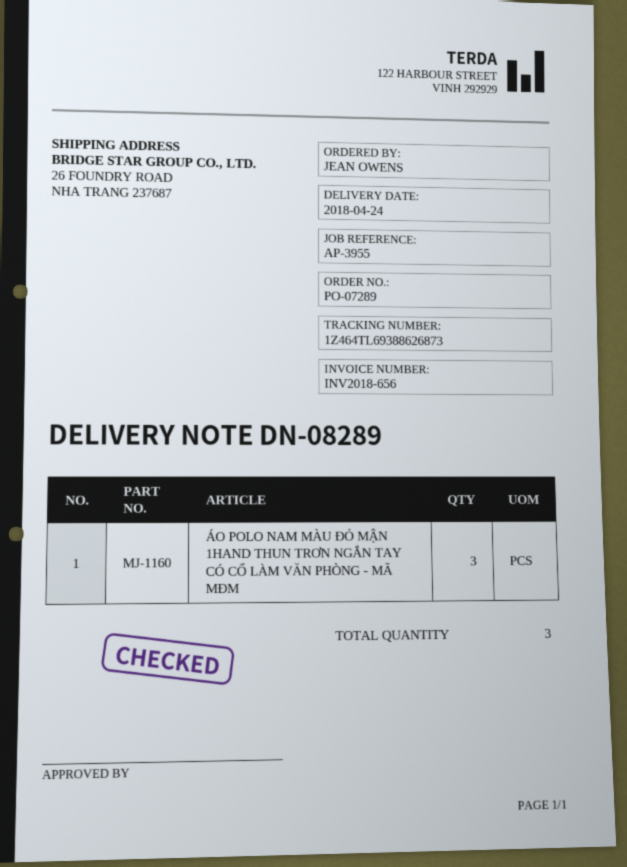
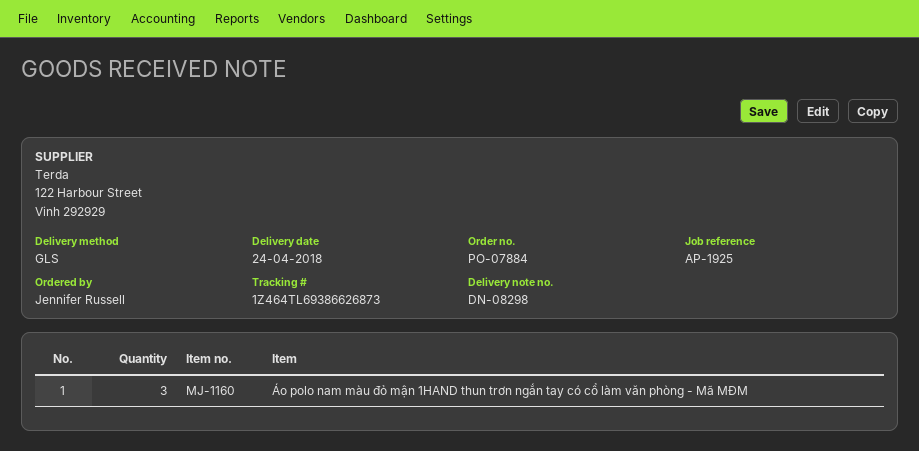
order number: PO-07289 -> PO-07884
delivery note number: DN-08289 -> DN-08298
reference: AP-3955 -> AP-1925
ordered by: JEAN OWENS -> Jennifer Russell
tracking number: 1Z464TL69388626873 -> 1Z464TL69386626873

